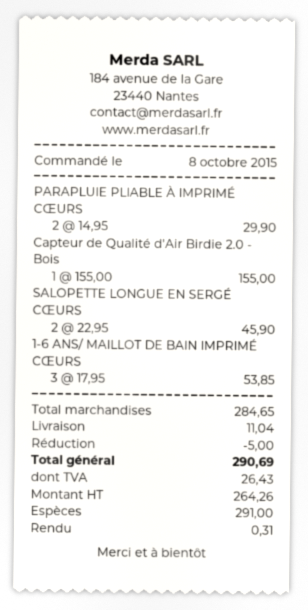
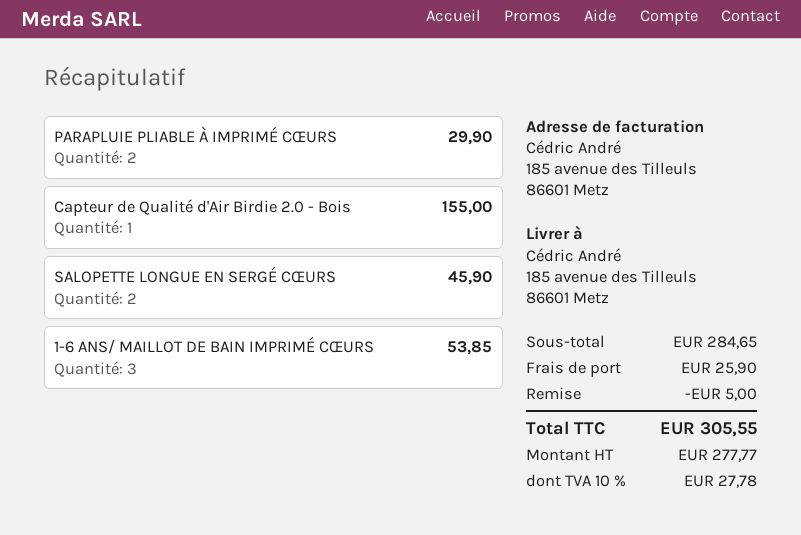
shipping: 11.04 -> 25.90
net: 264.26 -> 277.77
tax: 26.43 -> 27.78
total: 290.69 -> 305.55

